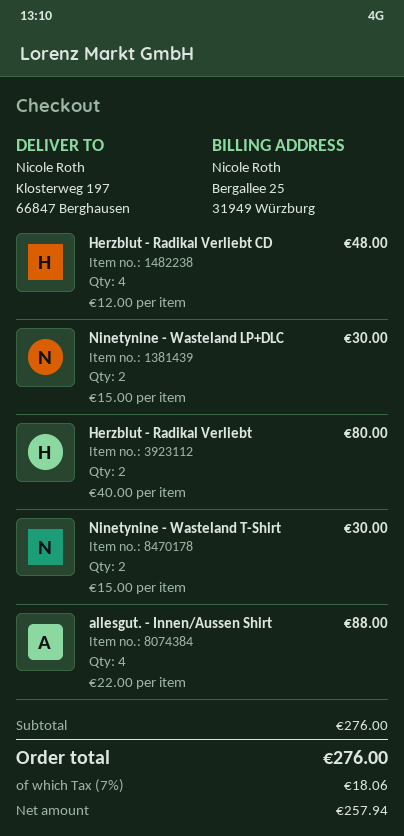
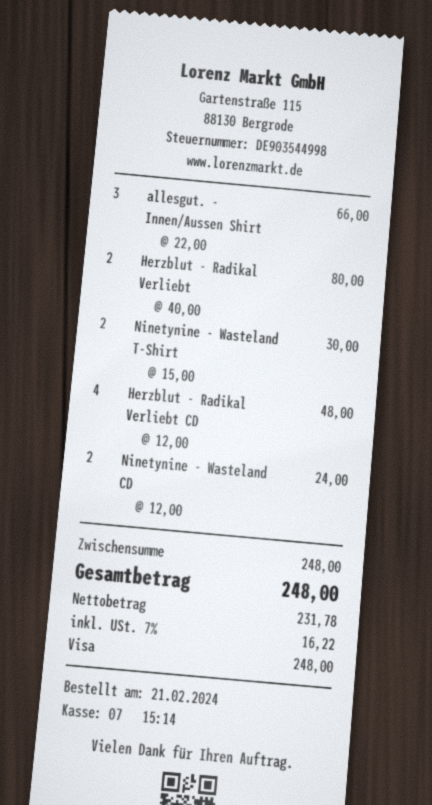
Ninetynine - Wasteland LP+DLC: 2 x 15.00 = 30.00 -> none
allesgut. - Innen/Aussen Shirt: 4 x 22.00 = 88.00 -> 3 x 22.00 = 66.00
Ninetynine - Wasteland CD: none -> 2 x 12.00 = 24.00
subtotal: 276.00 -> 248.00
net: 257.94 -> 231.78
tax: 7% = 18.06 -> 7% = 16.22
total: 276.00 -> 248.00

